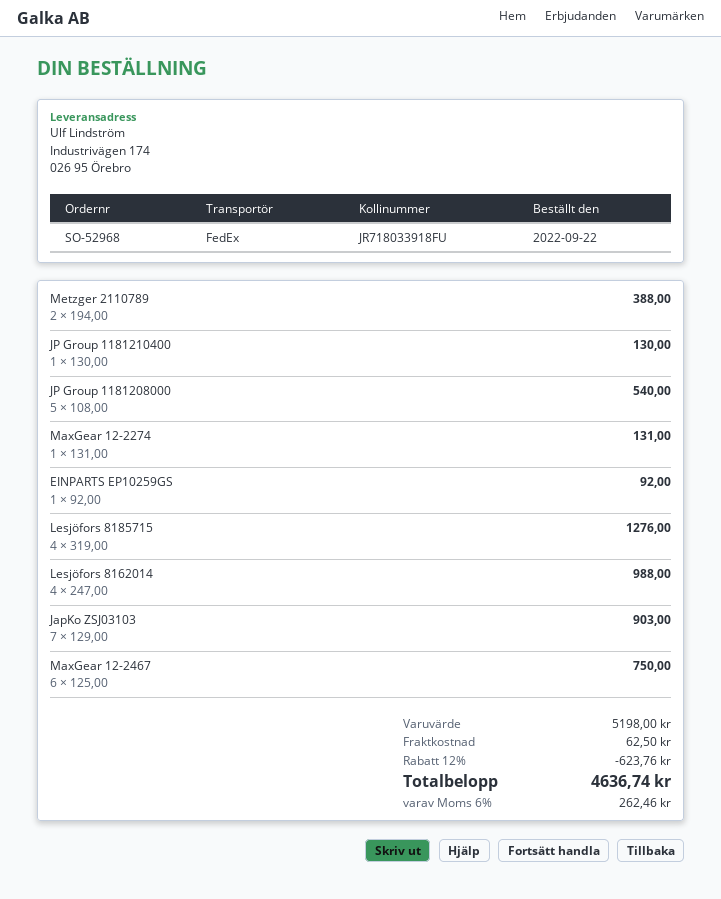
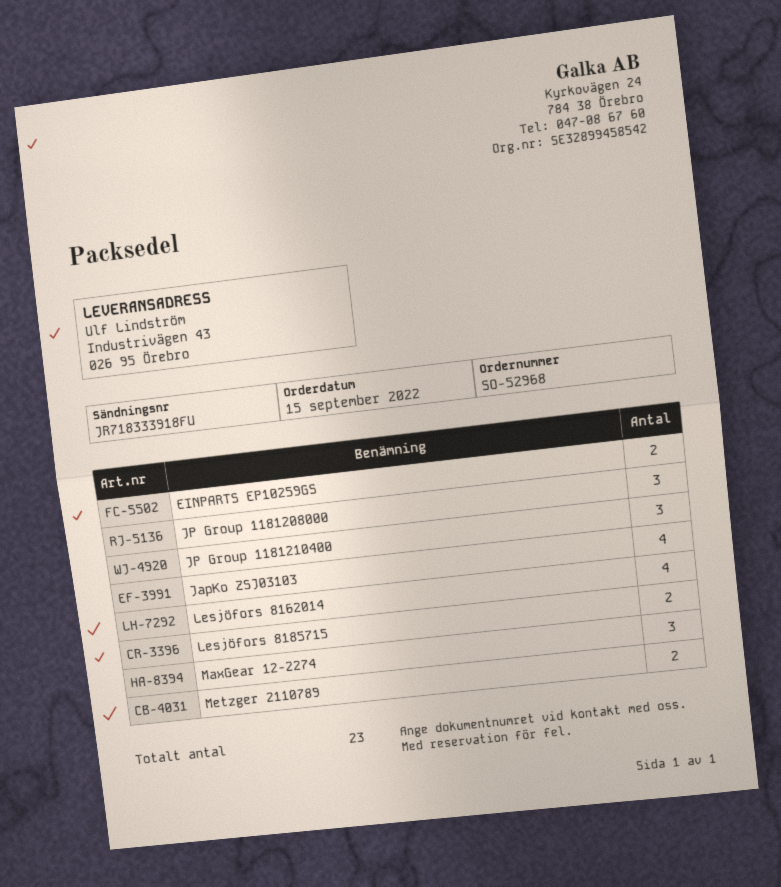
order date: 2022-09-22 -> 2022-09-15
tracking number: JR718033918FU -> JR718333918FU
ship to: Industrivägen 174, 026 95 Örebro -> Industrivägen 43, 026 95 Örebro
JP Group 1181210400: 1 -> 3
JP Group 1181208000: 5 -> 3
MaxGear 12-2274: 1 -> 3
EINPARTS EP10259GS: 1 -> 2
Lesjöfors 8185715: 4 -> 2
JapKo ZSJ03103: 7 -> 4
MaxGear 12-2467: 6 -> none

